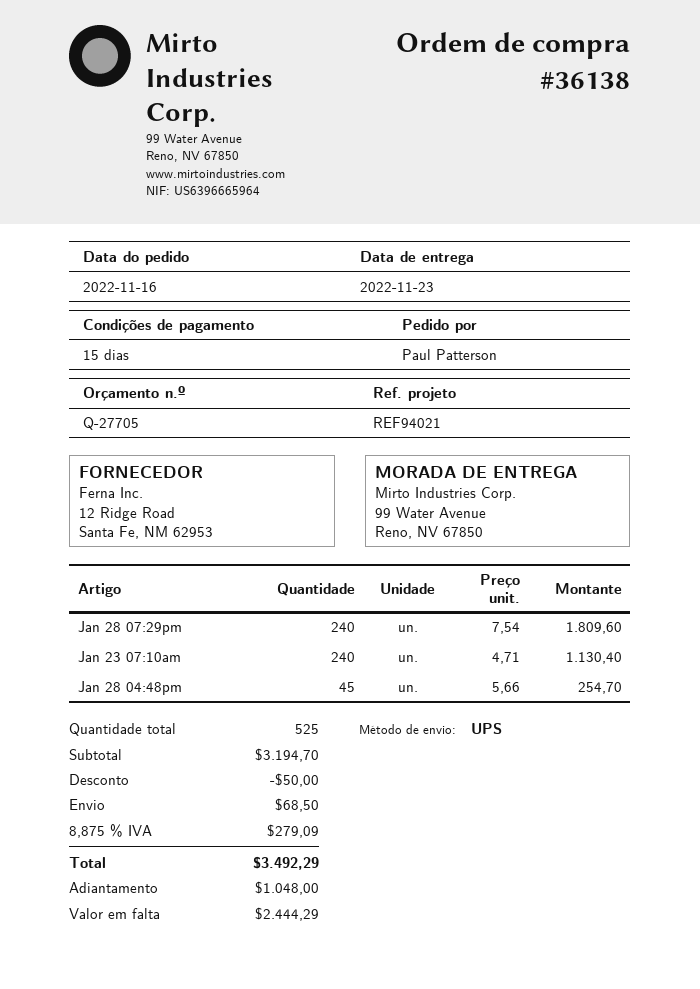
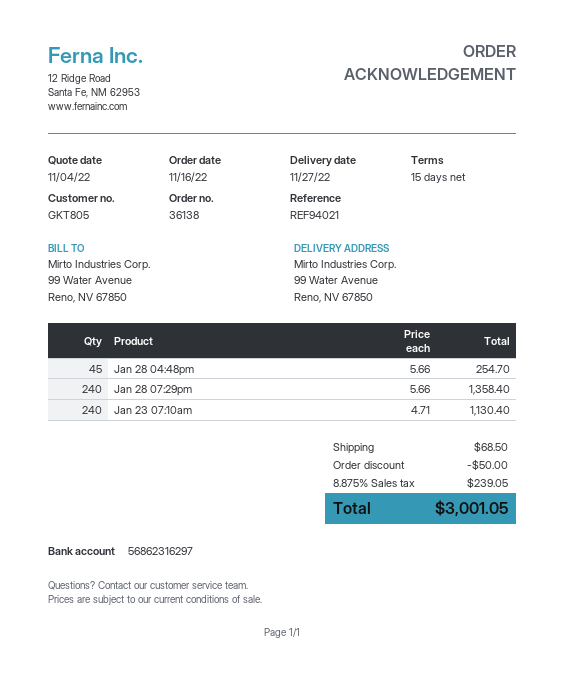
delivery date: 2022-11-23 -> 2022-11-27
Jan 28 07:29pm: 240 x 7.54 = 1809.60 -> 240 x 5.66 = 1358.40
tax: 8.875% = 279.09 -> 8.875% = 239.05
total: 3492.29 -> 3001.05

